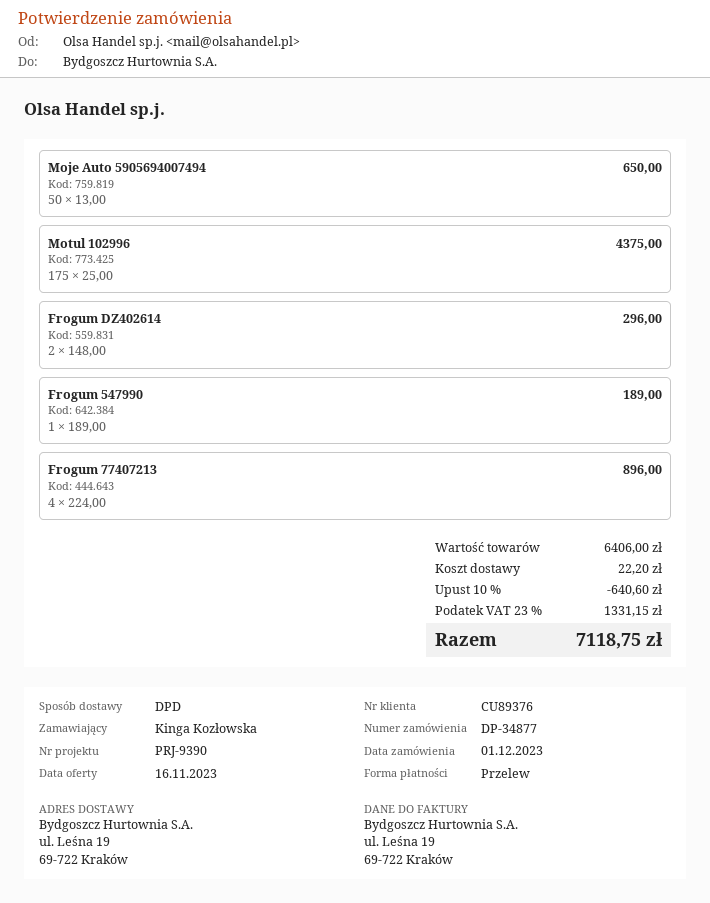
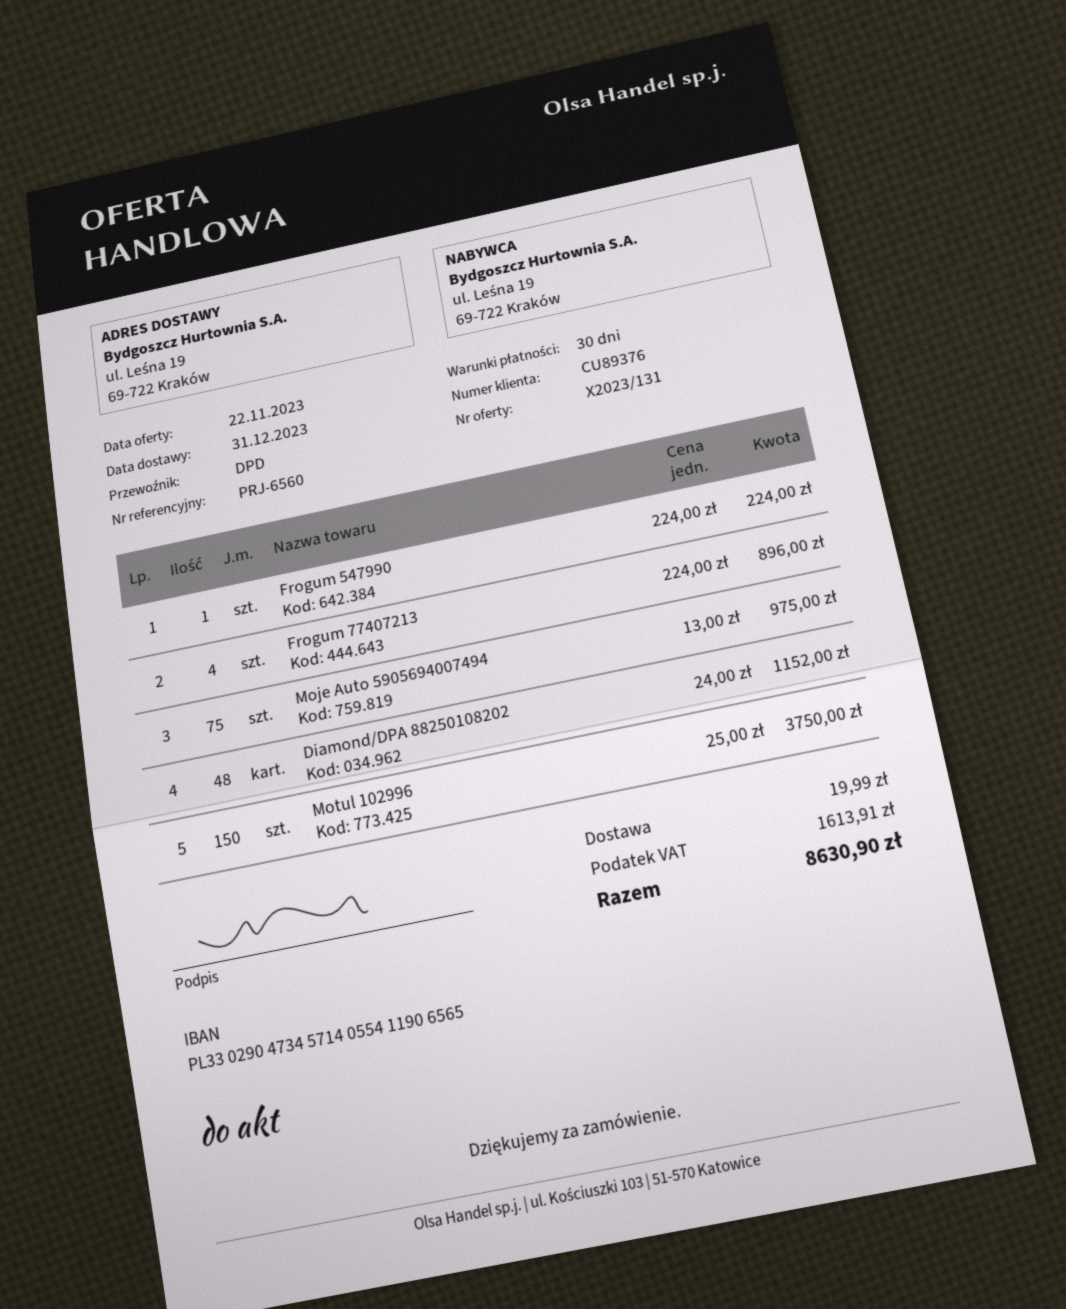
quote date: 2023-11-16 -> 2023-11-22
reference: PRJ-9390 -> PRJ-6560
Moje Auto 5905694007494: 50 x 13.00 = 650.00 -> 75 x 13.00 = 975.00
Motul 102996: 175 x 25.00 = 4375.00 -> 150 x 25.00 = 3750.00
Frogum DZ402614: 2 x 148.00 = 296.00 -> none
Frogum 547990: 1 x 189.00 = 189.00 -> 1 x 224.00 = 224.00
Diamond/DPA 88250108202: none -> 48 x 24.00 = 1152.00
discount: 10% = 640.60 -> none
shipping: 22.20 -> 19.99
tax: 1331.15 -> 1613.91
total: 7118.75 -> 8630.90

